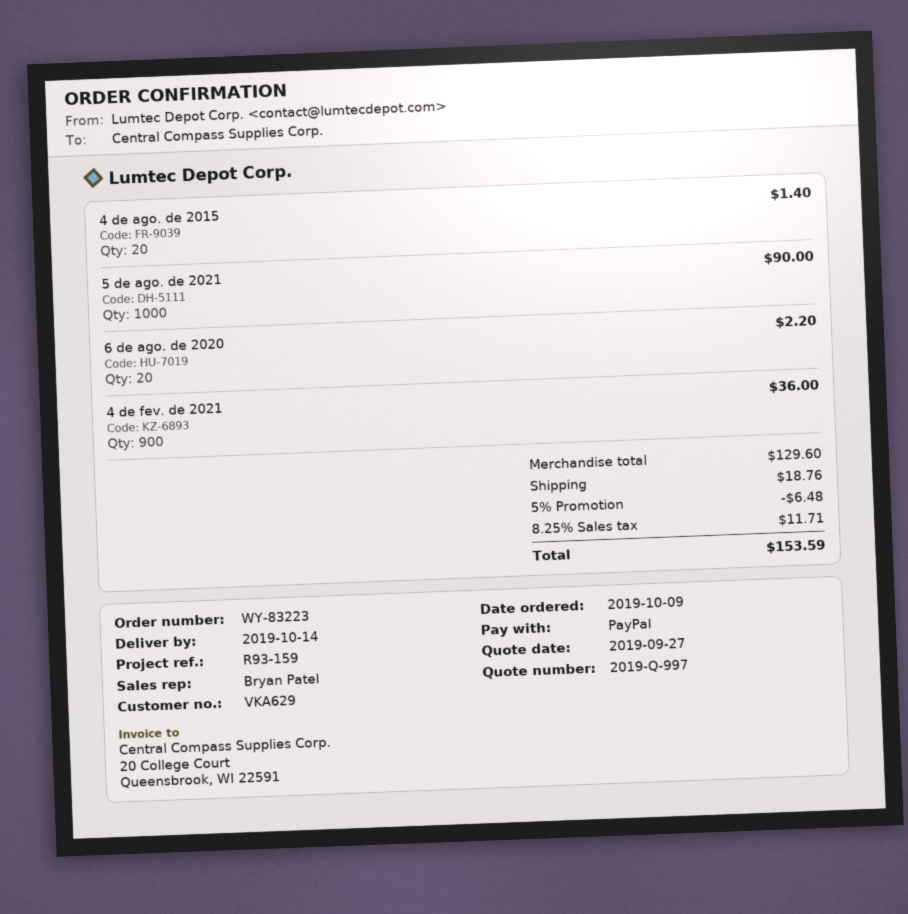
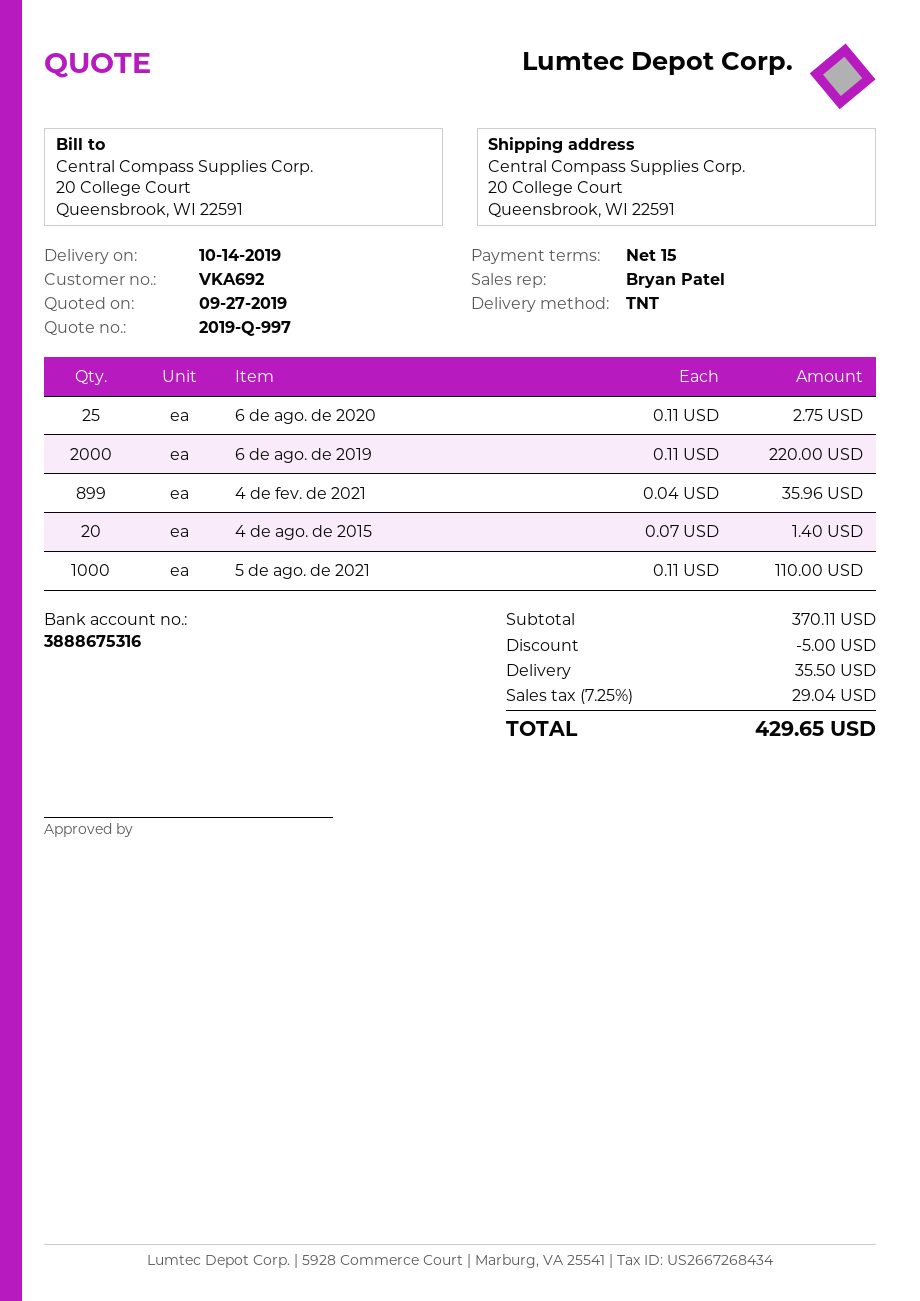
customer number: VKA629 -> VKA692
5 de ago. de 2021: 1000 for 90.00 -> 1000 for 110.00
6 de ago. de 2020: 20 for 2.20 -> 25 for 2.75
4 de fev. de 2021: 900 for 36.00 -> 899 for 35.96
6 de ago. de 2019: none -> 2000 for 220.00
subtotal: 129.60 -> 370.11
discount: 6.48 -> 5.00
shipping: 18.76 -> 35.50
tax: 8.25% = 11.71 -> 7.25% = 29.04
total: 153.59 -> 429.65

